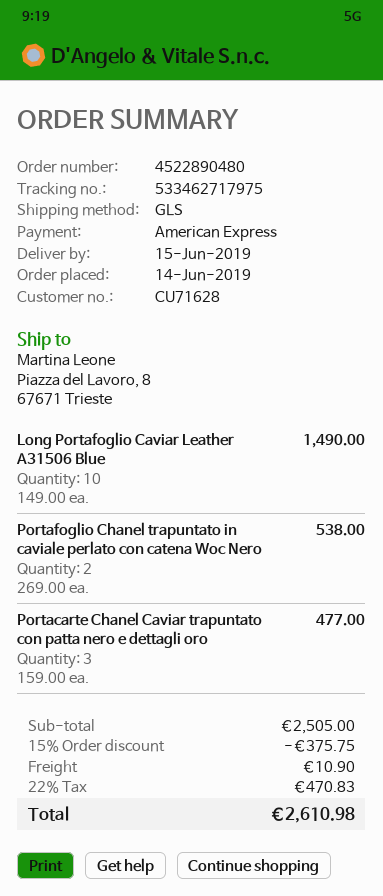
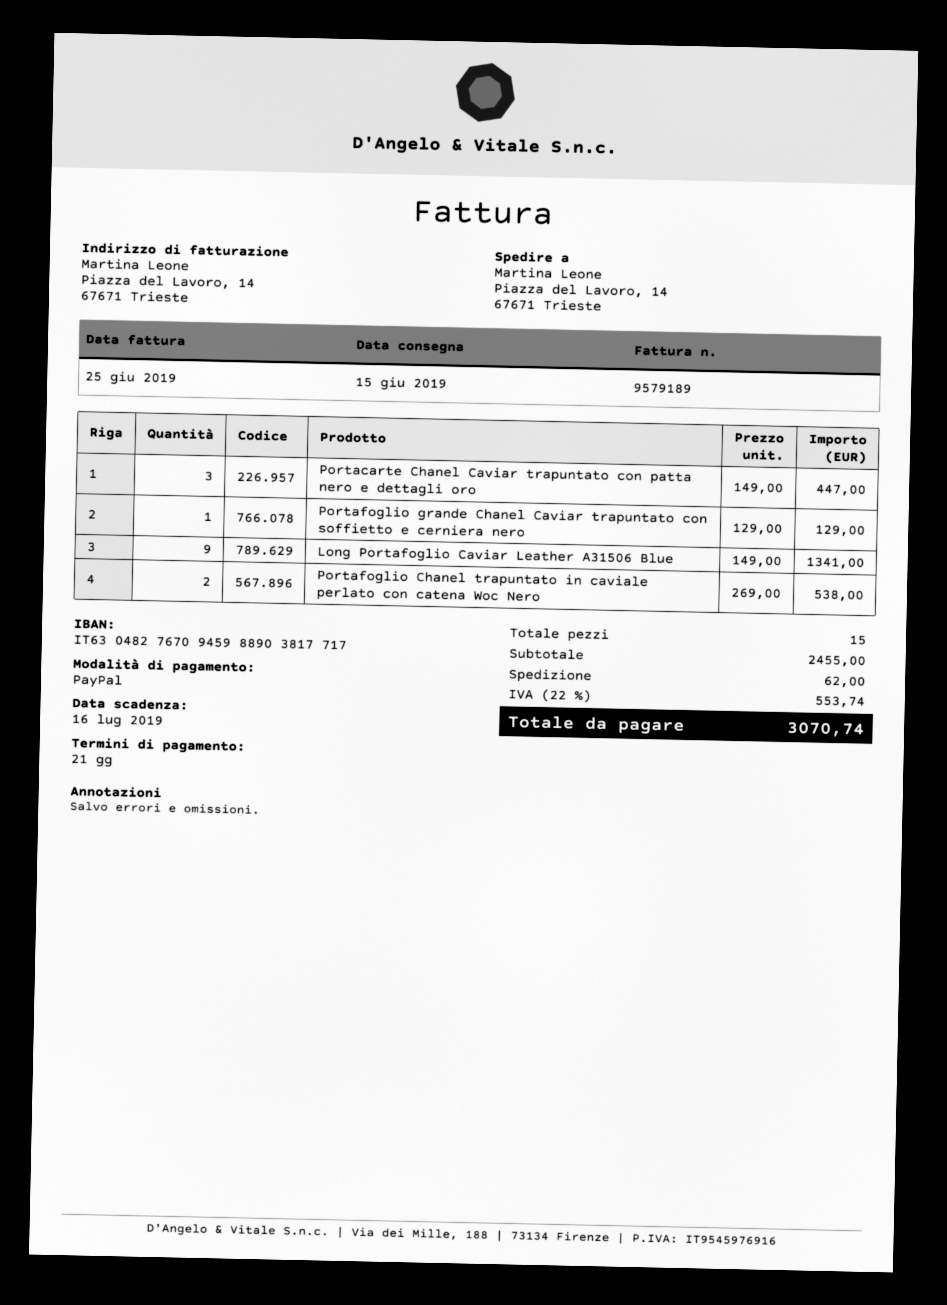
payment method: American Express -> PayPal
ship to: Piazza del Lavoro, 8, 67671 Trieste -> Piazza del Lavoro, 14, 67671 Trieste
Long Portafoglio Caviar Leather A31506 Blue: 10 x 149.00 = 1490.00 -> 9 x 149.00 = 1341.00
Portacarte Chanel Caviar trapuntato con patta nero e dettagli oro: 3 x 159.00 = 477.00 -> 3 x 149.00 = 447.00
Portafoglio grande Chanel Caviar trapuntato con soffietto e cerniera nero: none -> 1 x 129.00 = 129.00
subtotal: 2505.00 -> 2455.00
discount: 15% = 375.75 -> none
shipping: 10.90 -> 62.00
tax: 22% = 470.83 -> 22% = 553.74
total: 2610.98 -> 3070.74

